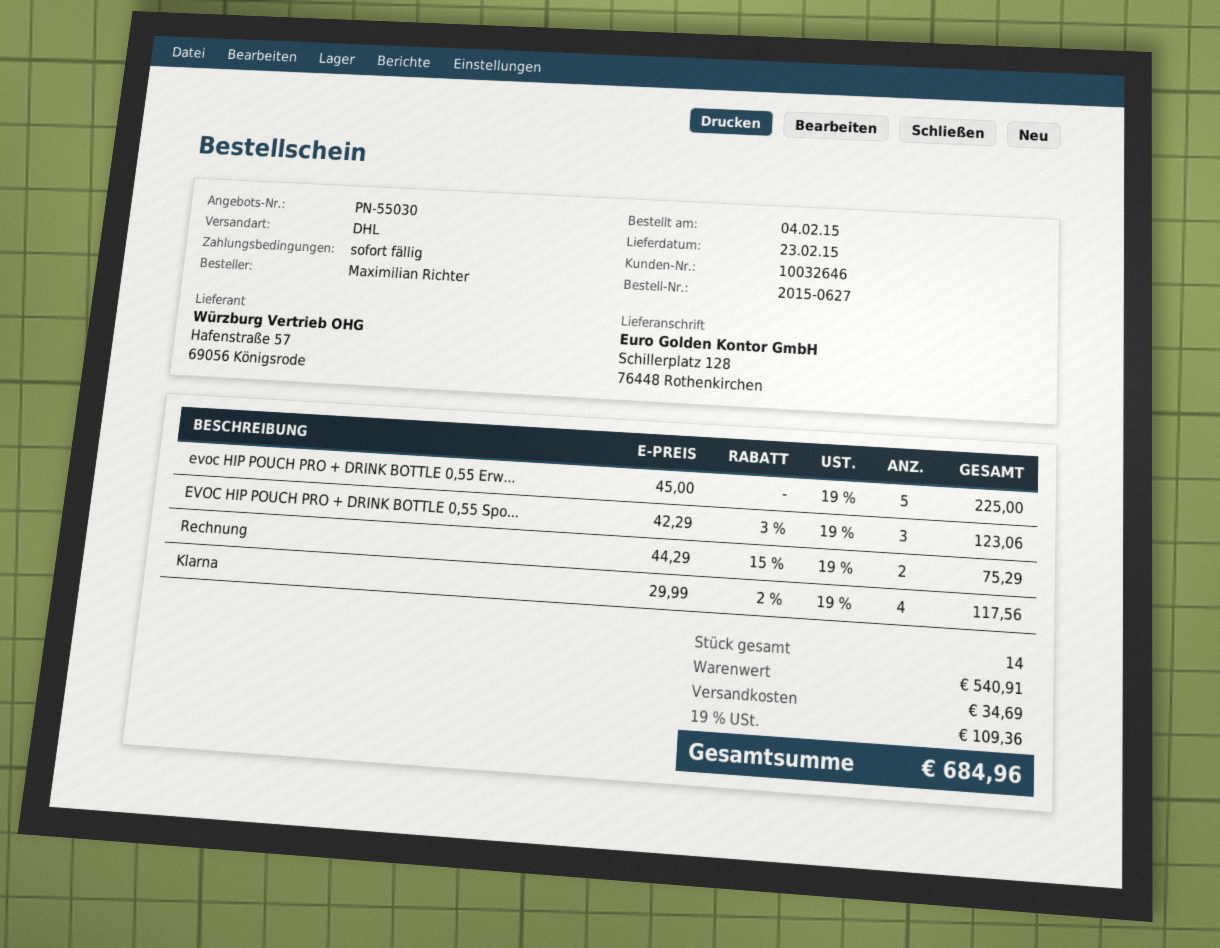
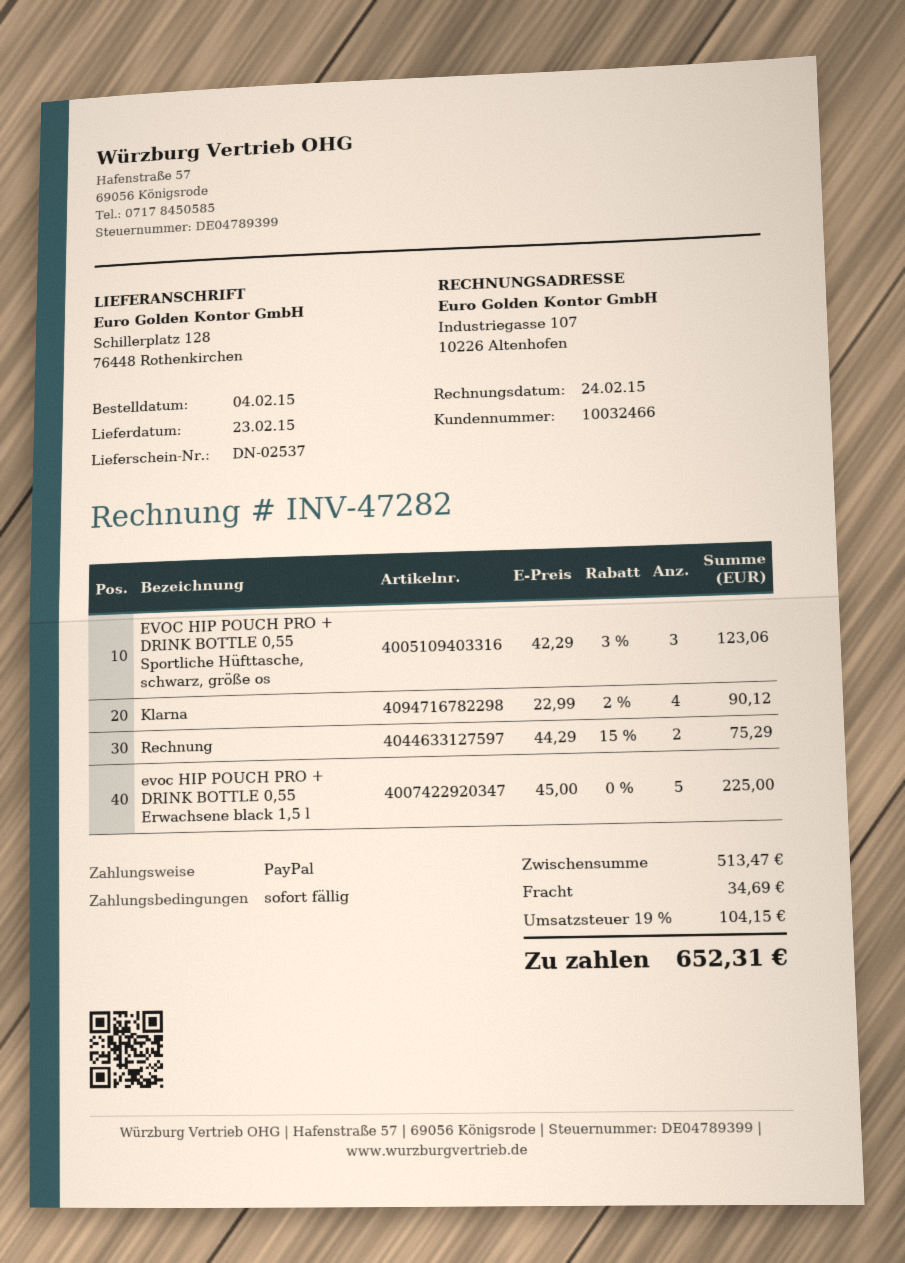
customer number: 10032646 -> 10032466
Klarna: 4 x 29.99 - 2% = 117.56 -> 4 x 22.99 - 2% = 90.12
subtotal: 540.91 -> 513.47
tax: 19% = 109.36 -> 19% = 104.15
total: 684.96 -> 652.31

